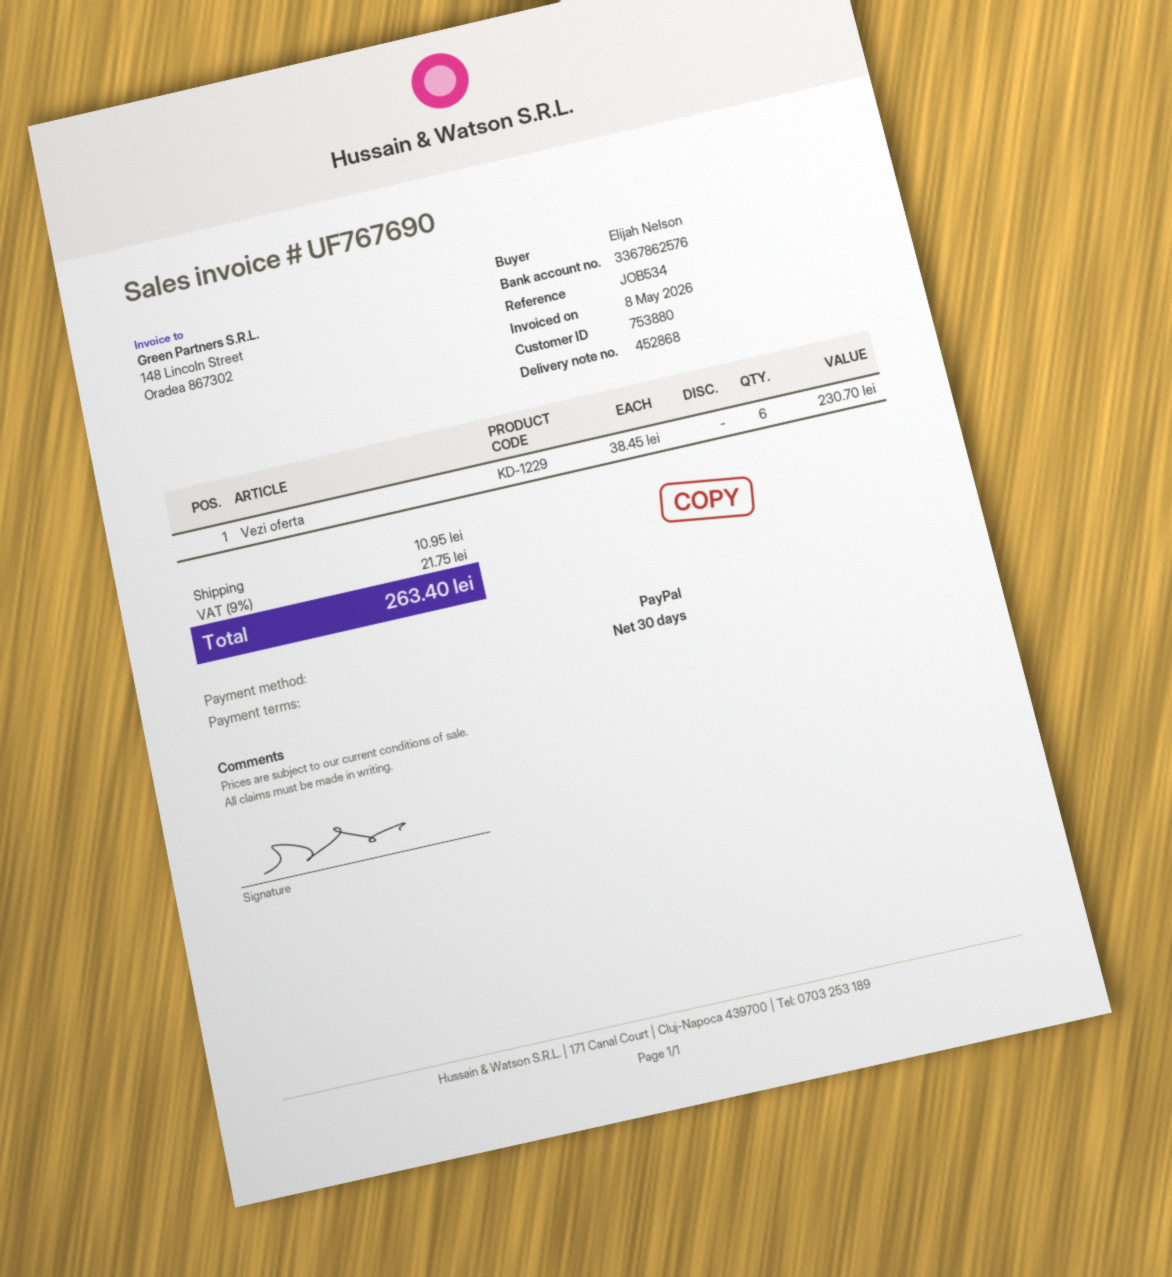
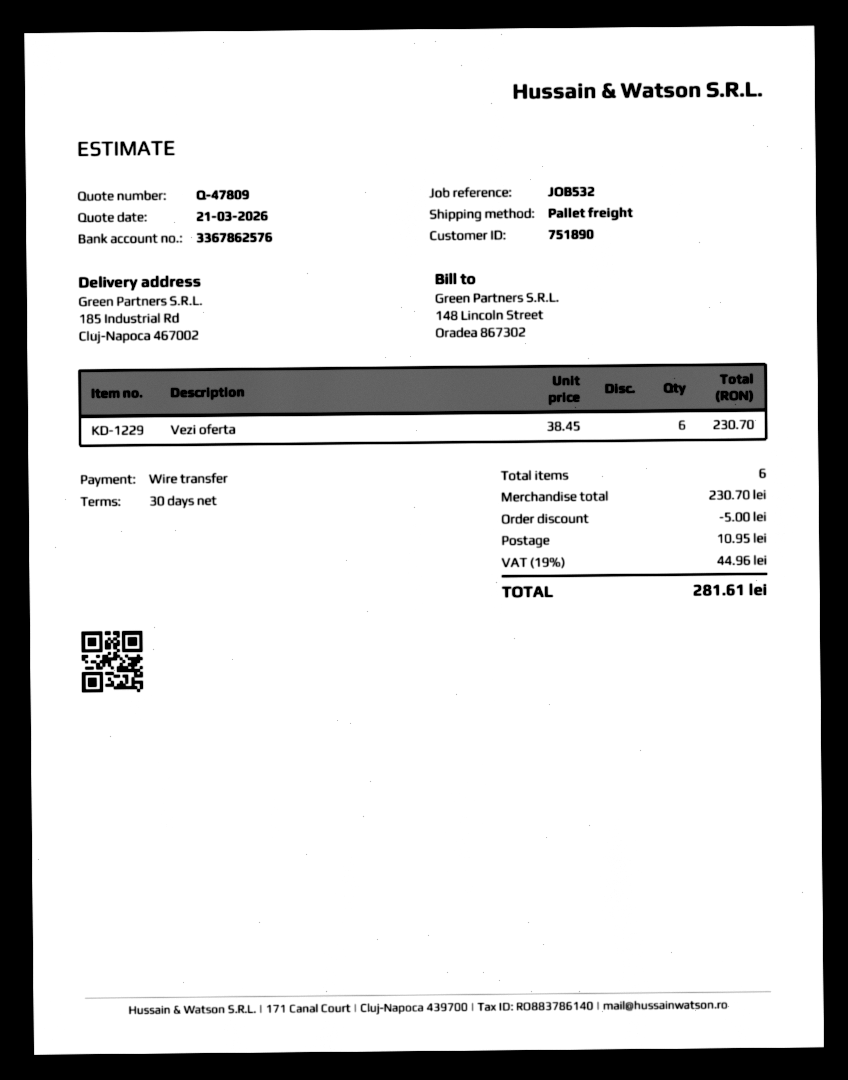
customer number: 753880 -> 751890
reference: JOB534 -> JOB532
payment method: PayPal -> bank transfer
discount: none -> 5.00
tax: 9% = 21.75 -> 19% = 44.96
total: 263.40 -> 281.61

